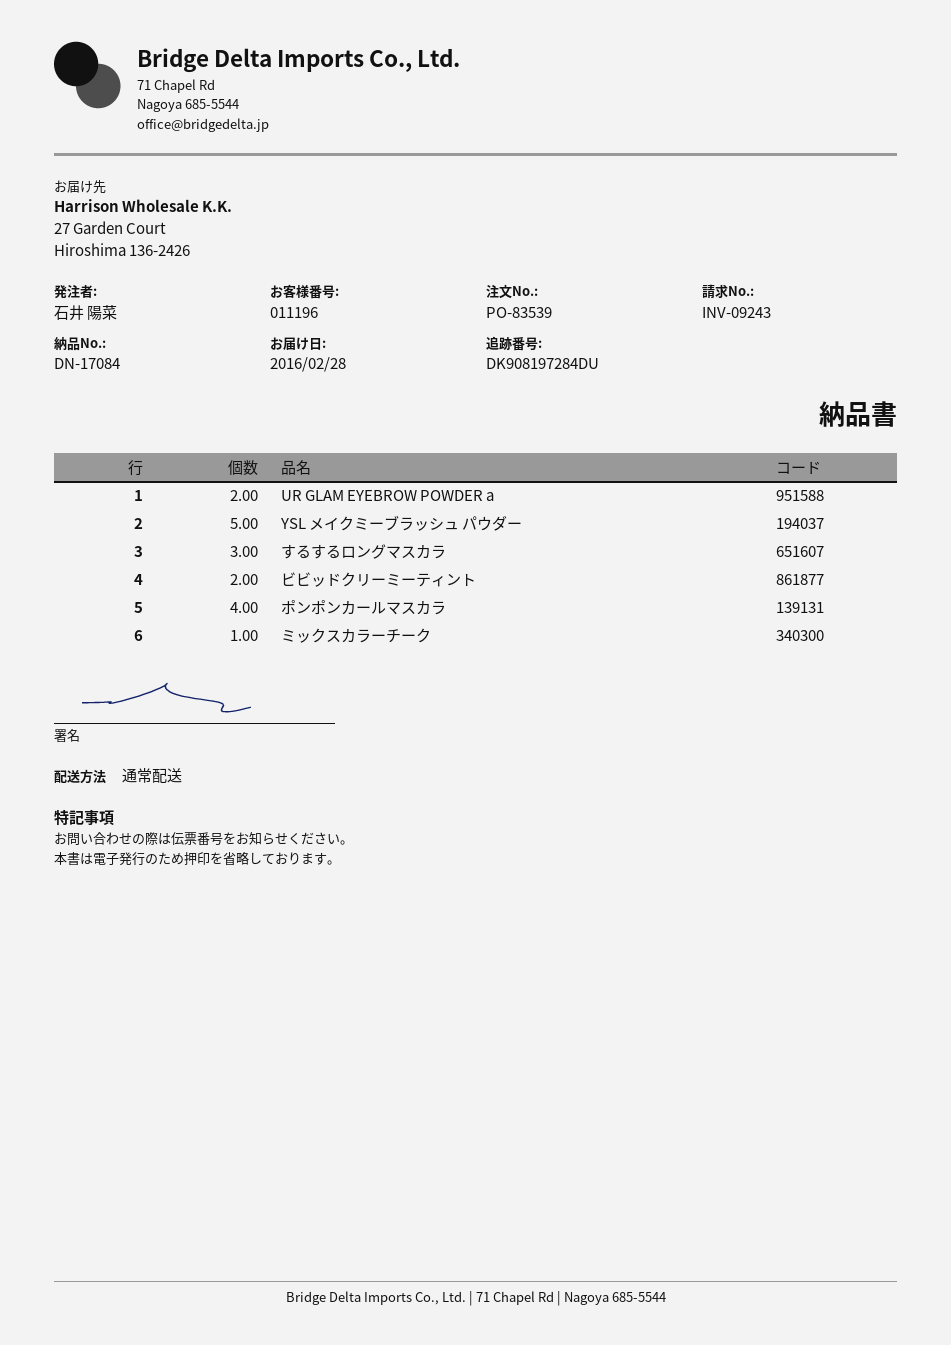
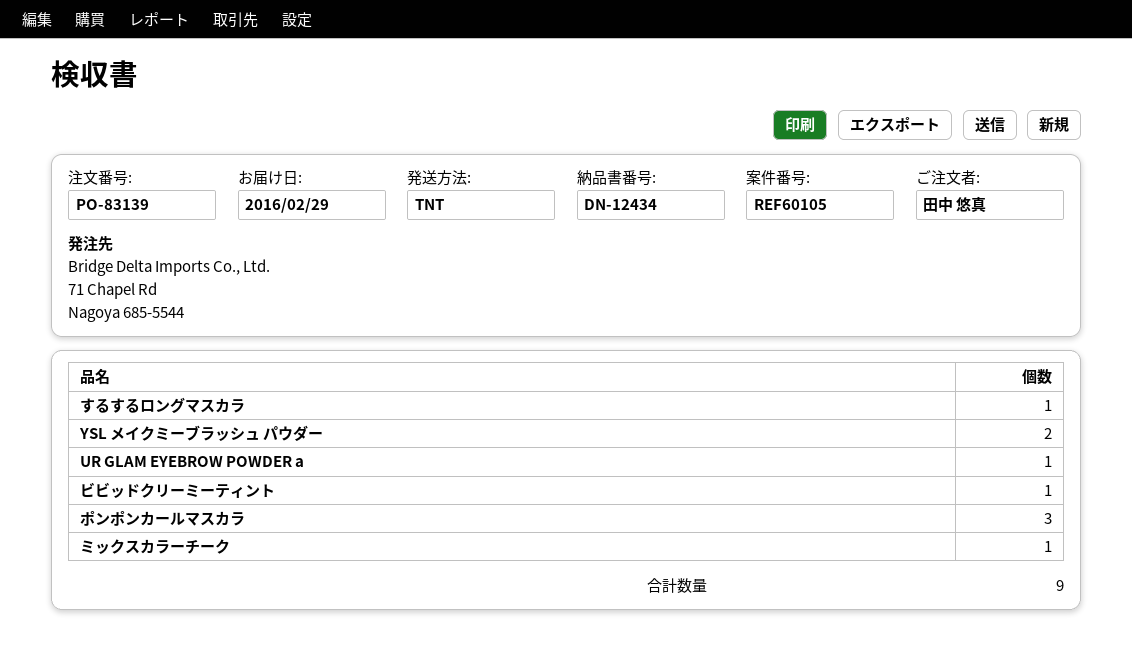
order number: PO-83539 -> PO-83139
delivery note number: DN-17084 -> DN-12434
delivery date: 2016-02-28 -> 2016-02-29
ordered by: 石井 陽菜 -> 田中 悠真
shipping method: standard -> TNT
UR GLAM EYEBROW POWDER a: 2 -> 1
YSL メイクミーブラッシュ パウダー: 5 -> 2
するするロングマスカラ: 3 -> 1
ビビッドクリーミーティント: 2 -> 1
ポンポンカールマスカラ: 4 -> 3

